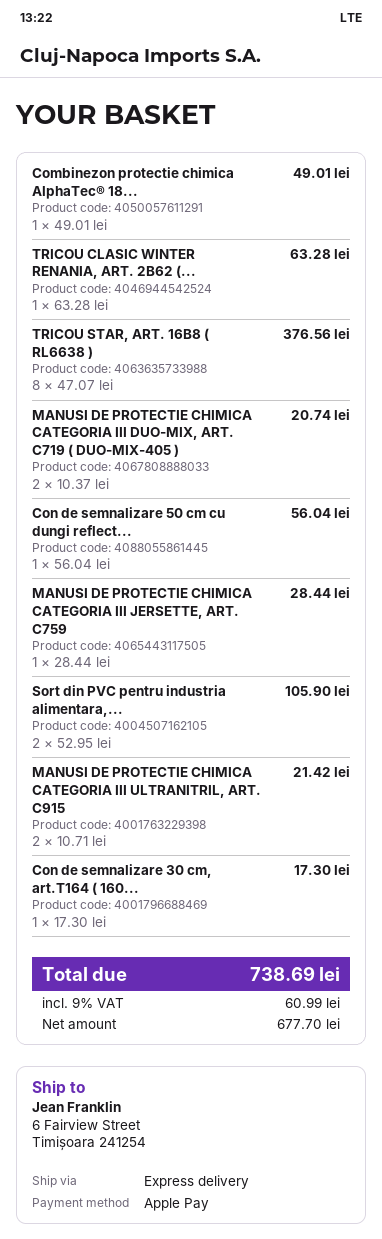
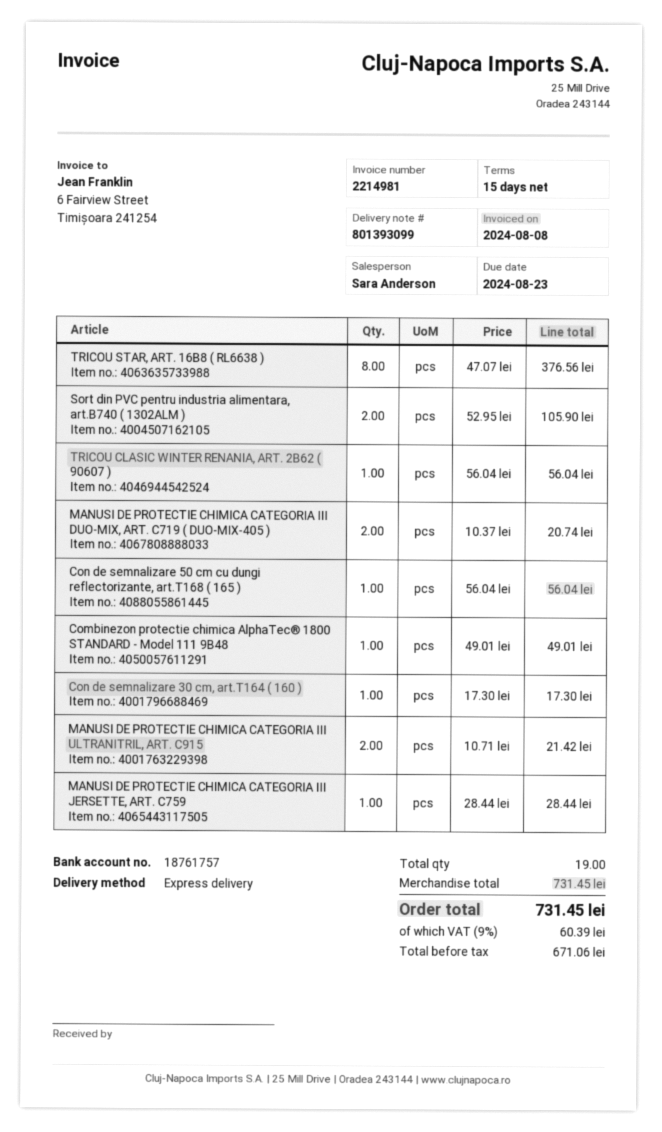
TRICOU CLASIC WINTER RENANIA, ART. 2B62 (...: 1 x 63.28 = 63.28 -> 1 x 56.04 = 56.04
net: 677.70 -> 671.06
tax: 9% = 60.99 -> 9% = 60.39
total: 738.69 -> 731.45

